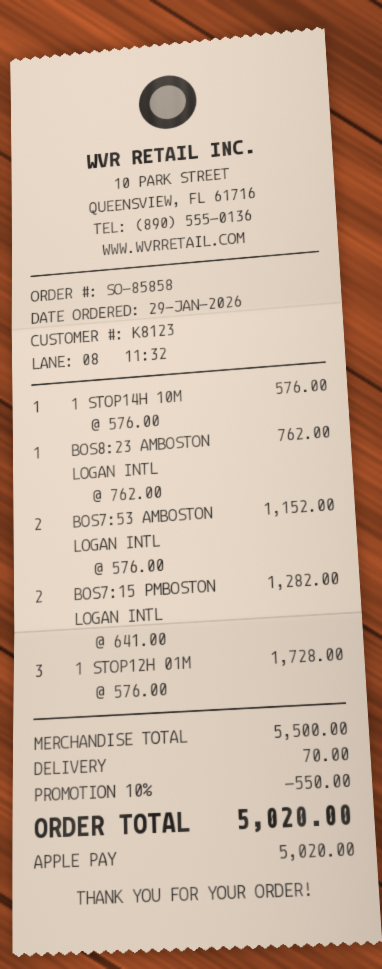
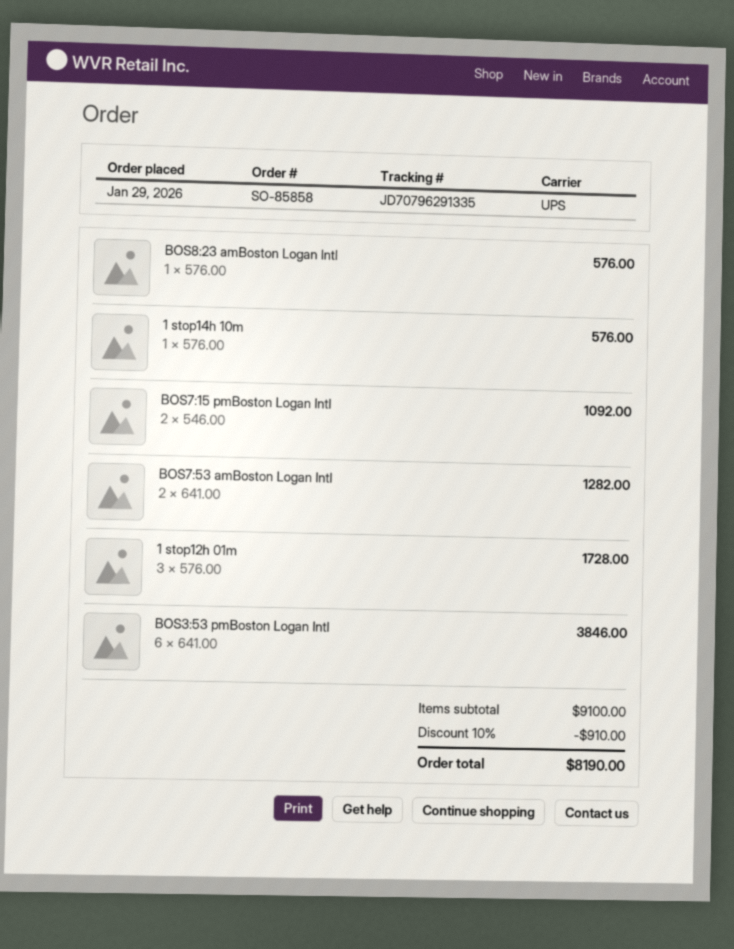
BOS8:23 AMBOSTON LOGAN INTL: 1 x 762.00 = 762.00 -> 1 x 576.00 = 576.00
BOS7:53 AMBOSTON LOGAN INTL: 2 x 576.00 = 1152.00 -> 2 x 641.00 = 1282.00
BOS7:15 PMBOSTON LOGAN INTL: 2 x 641.00 = 1282.00 -> 2 x 546.00 = 1092.00
BOS3:53 pmBoston Logan Intl: none -> 6 x 641.00 = 3846.00
subtotal: 5500.00 -> 9100.00
discount: 10% = 550.00 -> 10% = 910.00
shipping: 70.00 -> none
total: 5020.00 -> 8190.00

